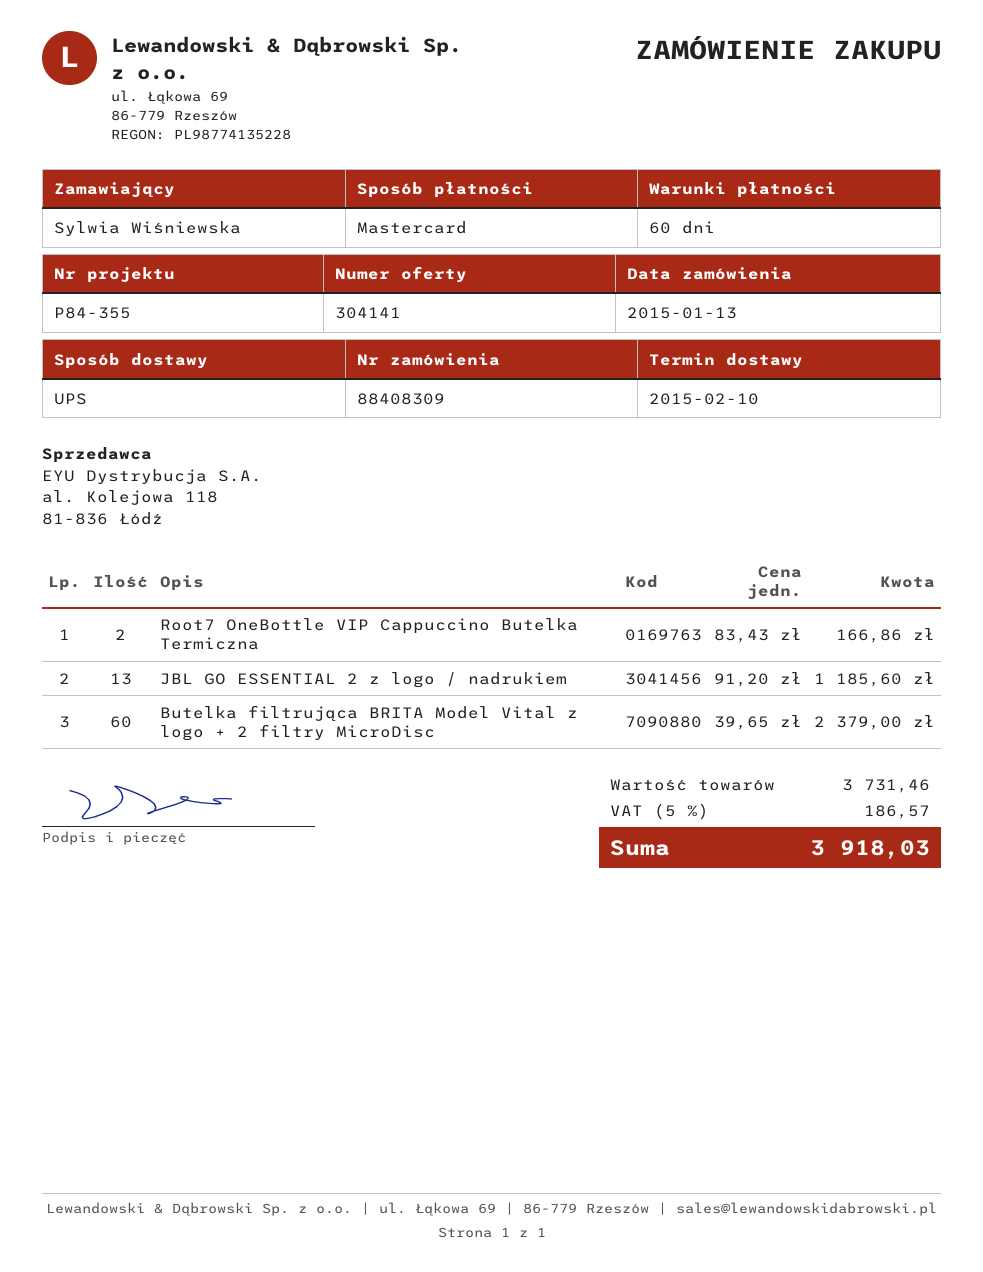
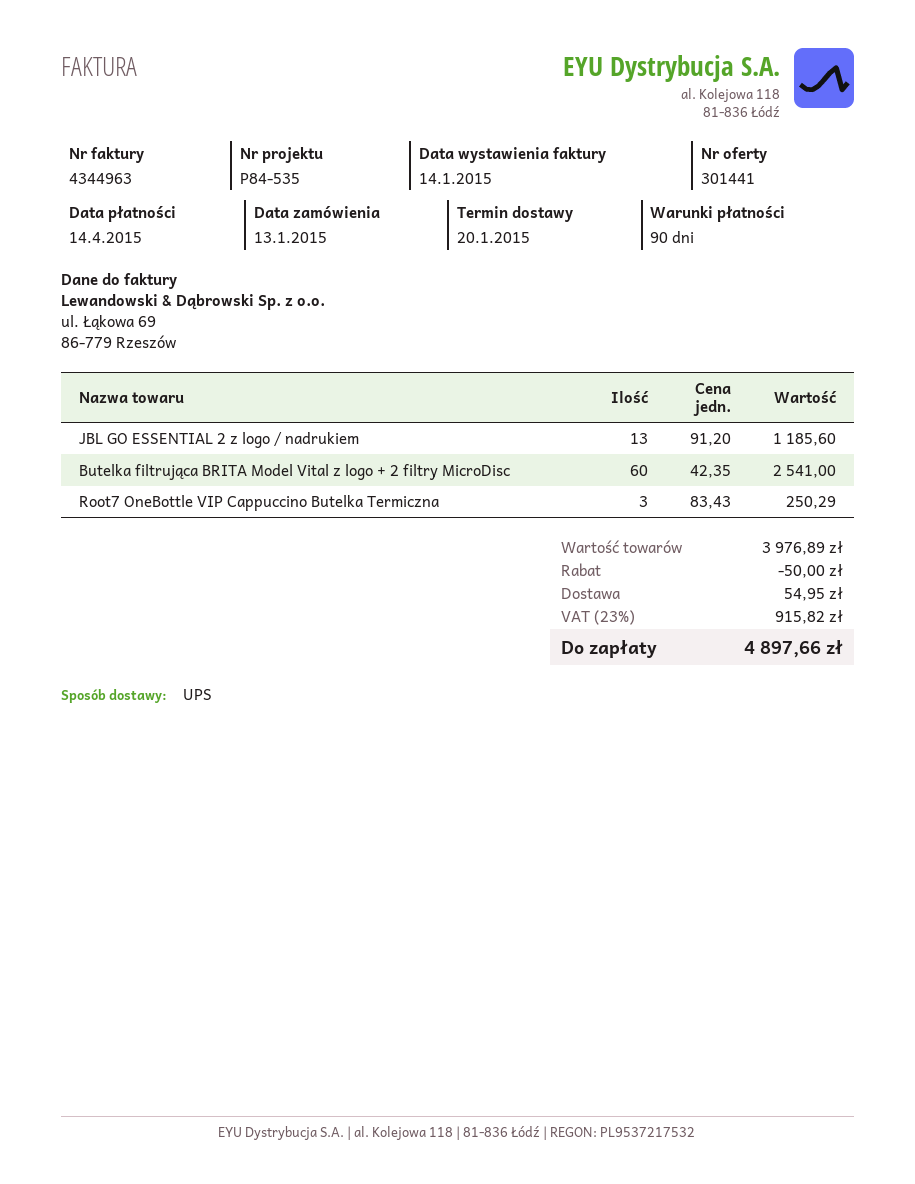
quote number: 304141 -> 301441
delivery date: 2015-02-10 -> 2015-01-20
payment terms: 60 days -> 90 days
reference: P84-355 -> P84-535
Root7 OneBottle VIP Cappuccino Butelka Termiczna: 2 x 83.43 = 166.86 -> 3 x 83.43 = 250.29
Butelka filtrująca BRITA Model Vital z logo + 2 filtry MicroDisc: 60 x 39.65 = 2379.00 -> 60 x 42.35 = 2541.00
subtotal: 3731.46 -> 3976.89
discount: none -> 50.00
shipping: none -> 54.95
tax: 5% = 186.57 -> 23% = 915.82
total: 3918.03 -> 4897.66

